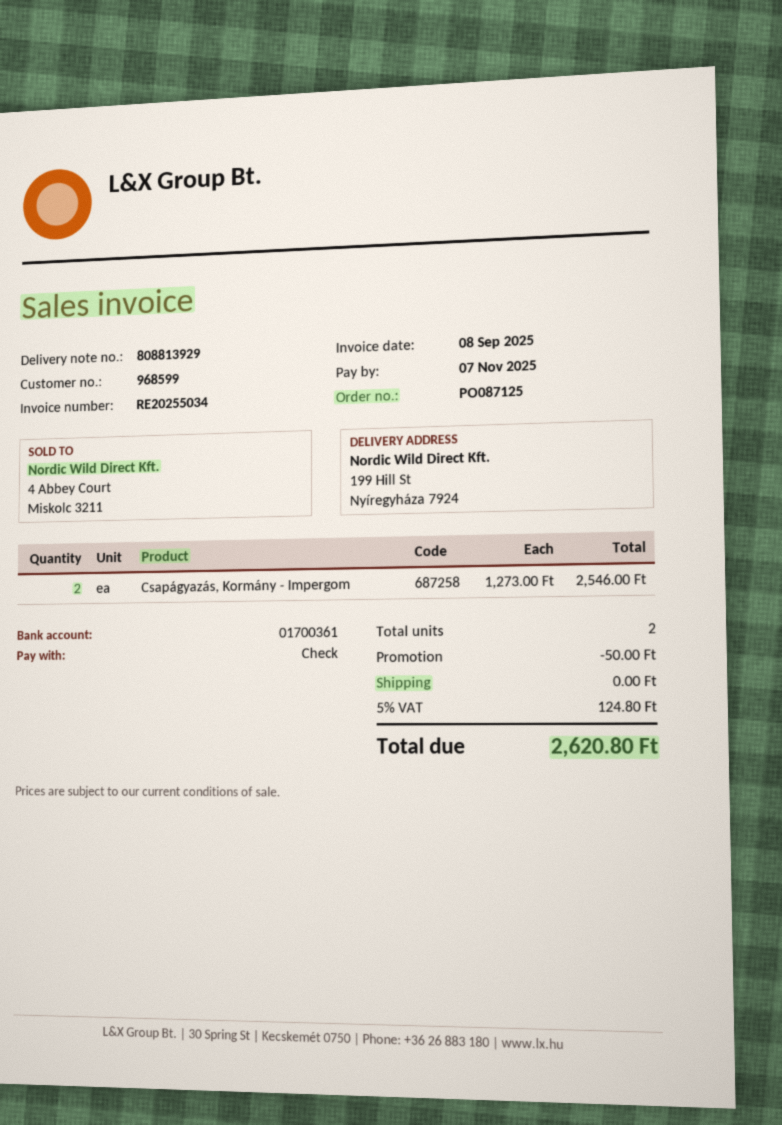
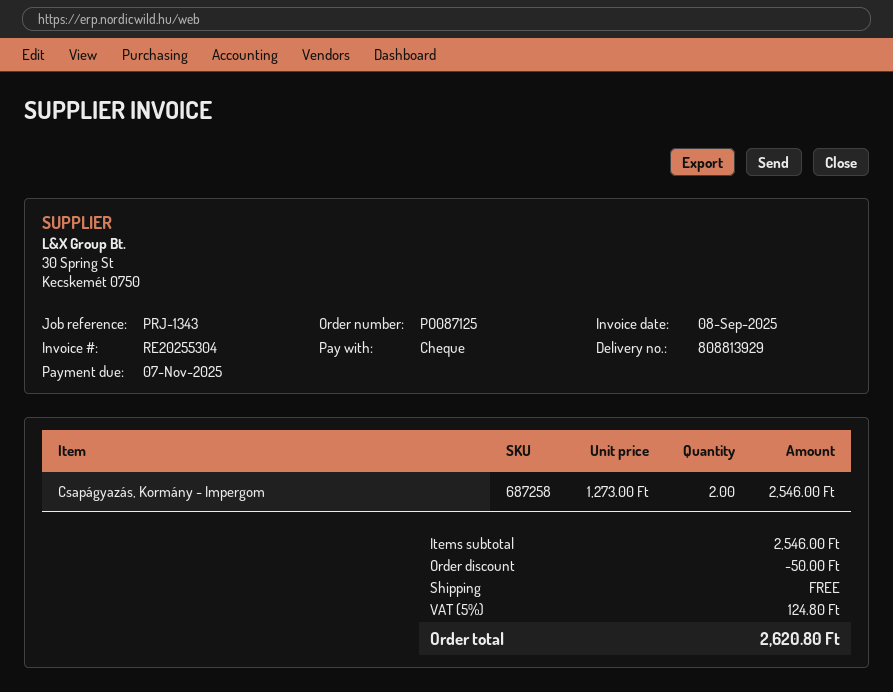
invoice number: RE20255034 -> RE20255304

